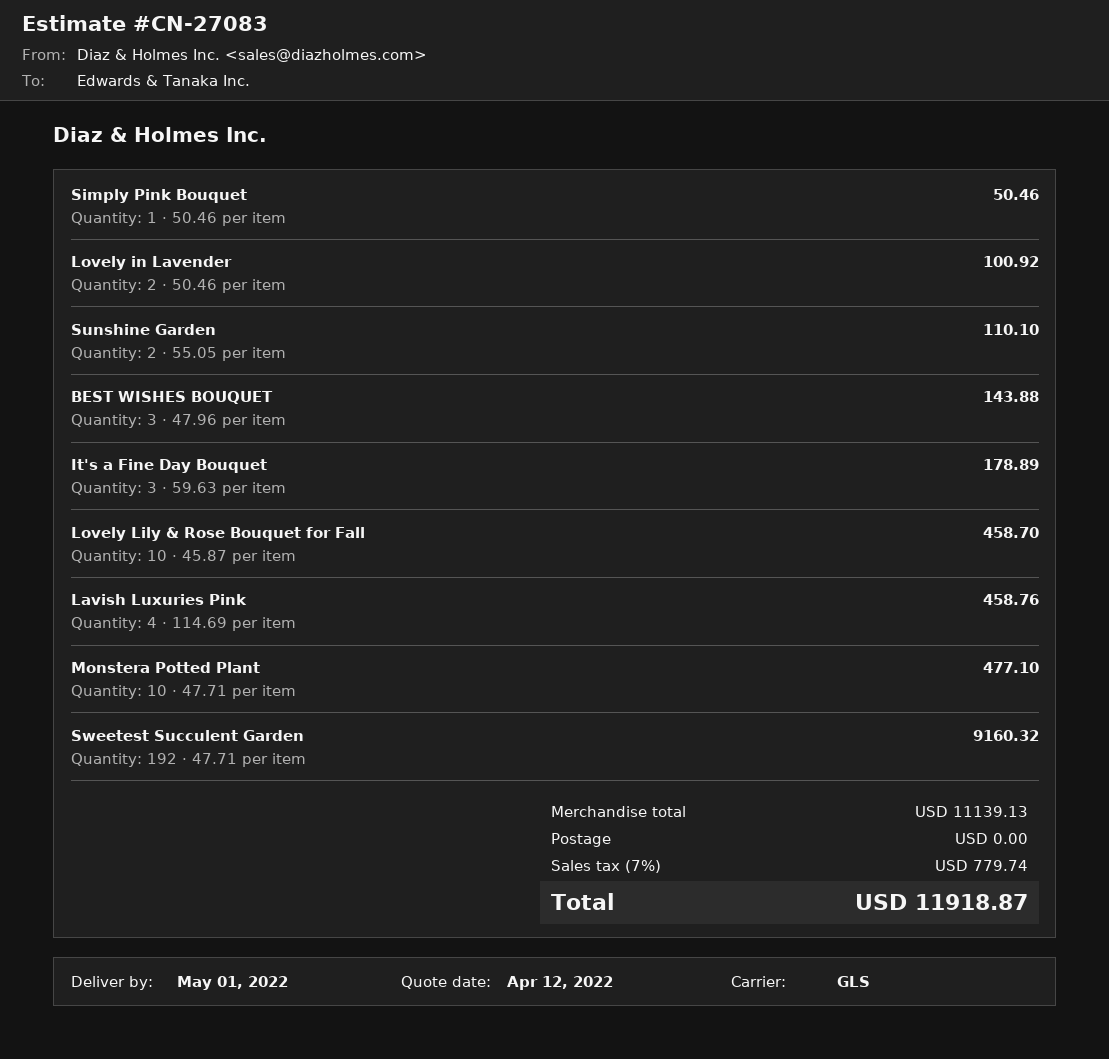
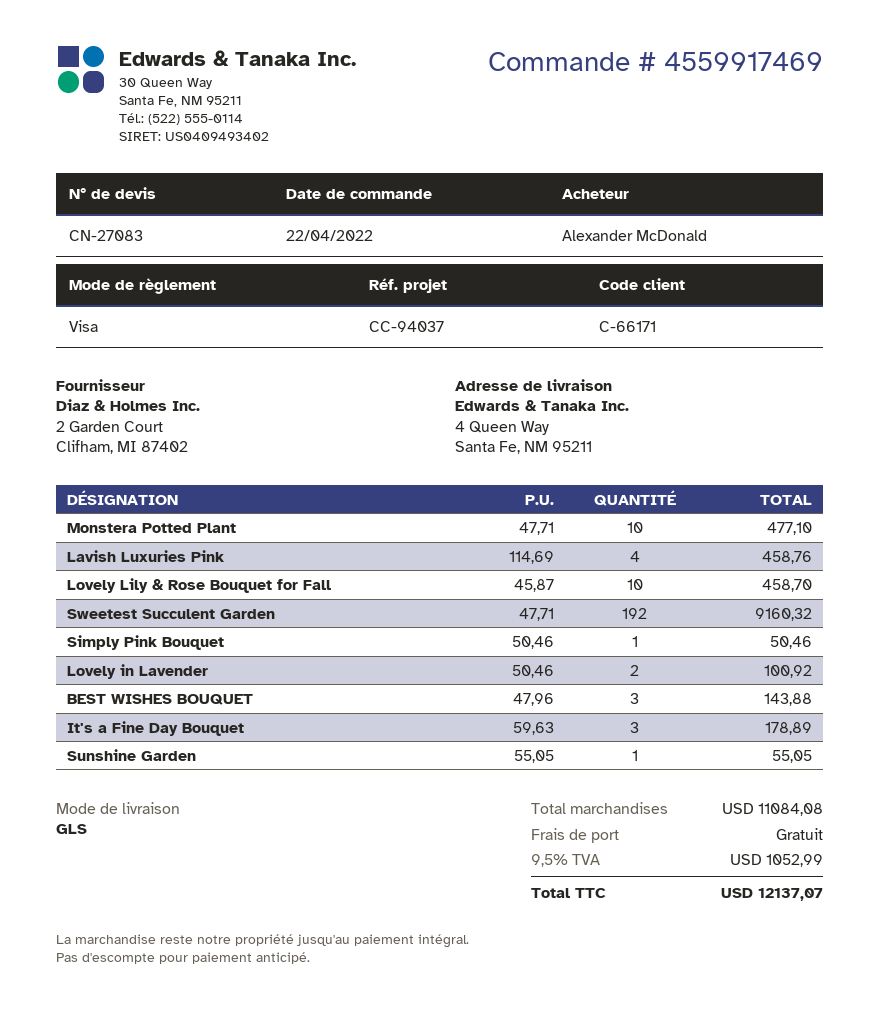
Sunshine Garden: 2 x 55.05 = 110.10 -> 1 x 55.05 = 55.05
subtotal: 11139.13 -> 11084.08
tax: 7% = 779.74 -> 9.5% = 1052.99
total: 11918.87 -> 12137.07

